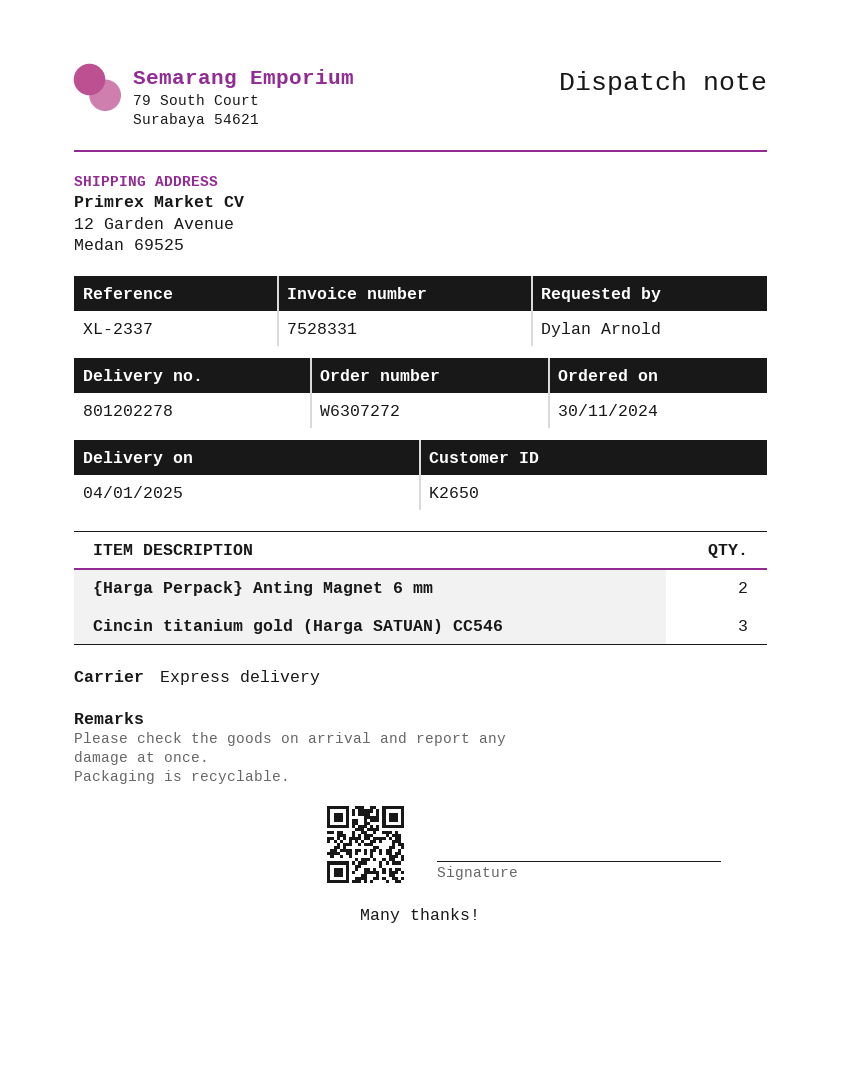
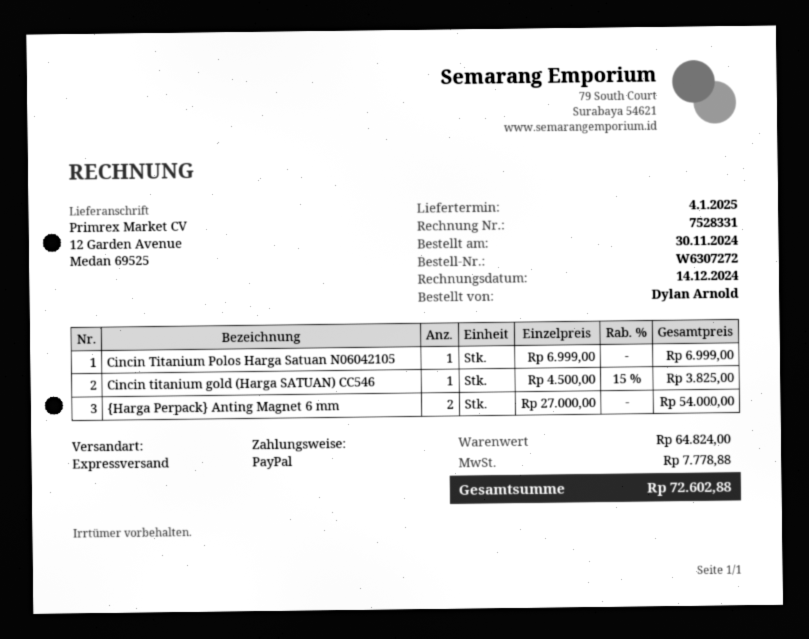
Cincin titanium gold (Harga SATUAN) CC546: 3 -> 1
Cincin Titanium Polos Harga Satuan N06042105: none -> 1

